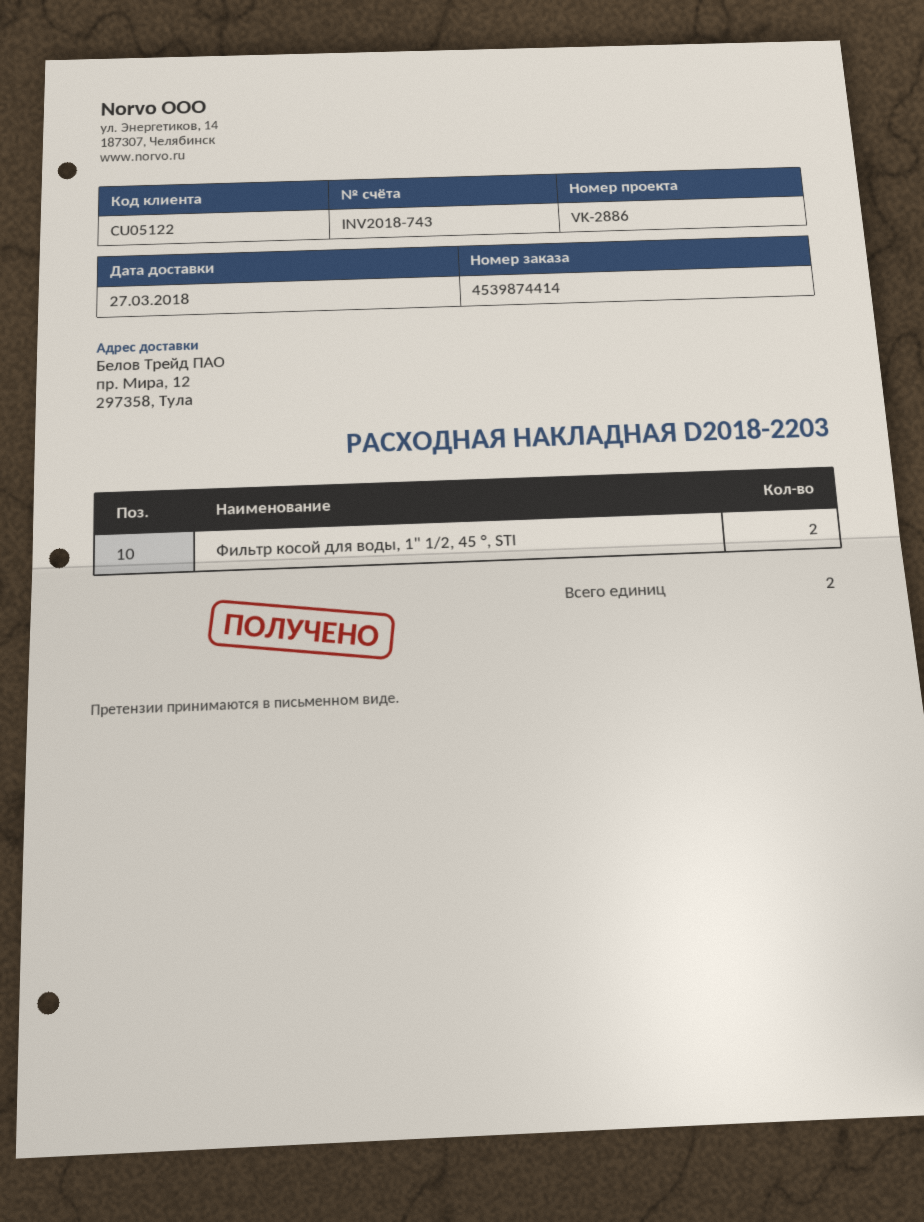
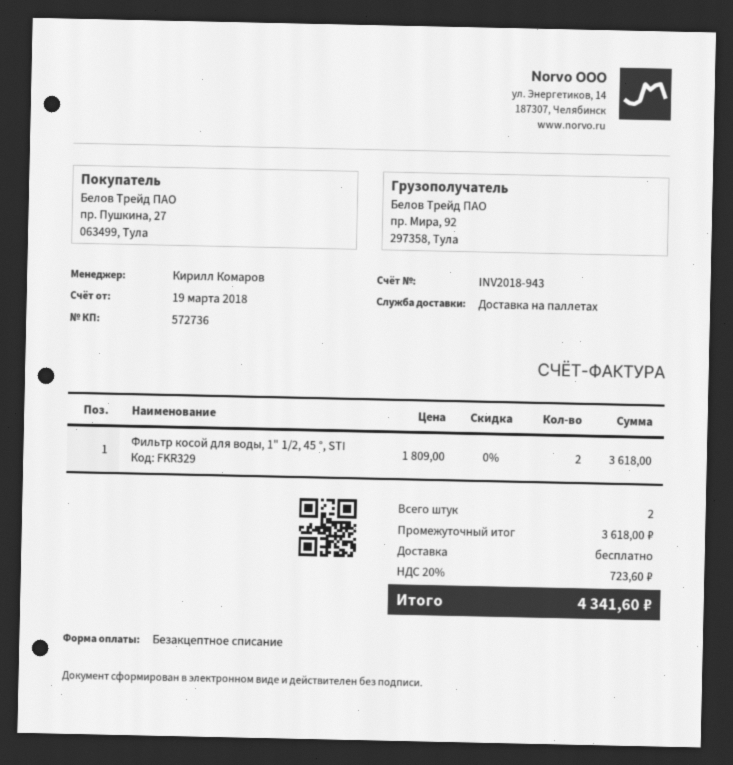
invoice number: INV2018-743 -> INV2018-943
ship to: пр. Мира, 12, 297358, Тула -> пр. Мира, 92, 297358, Тула

